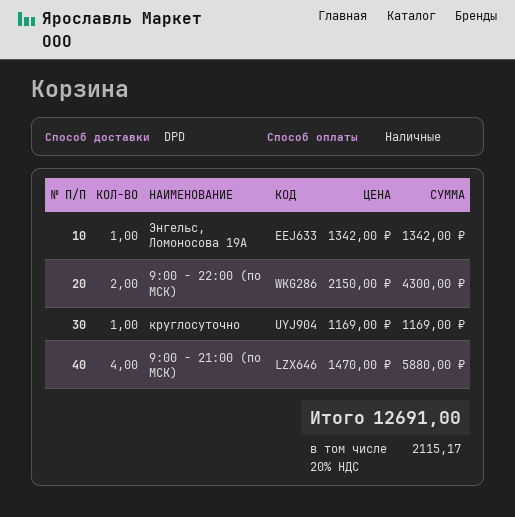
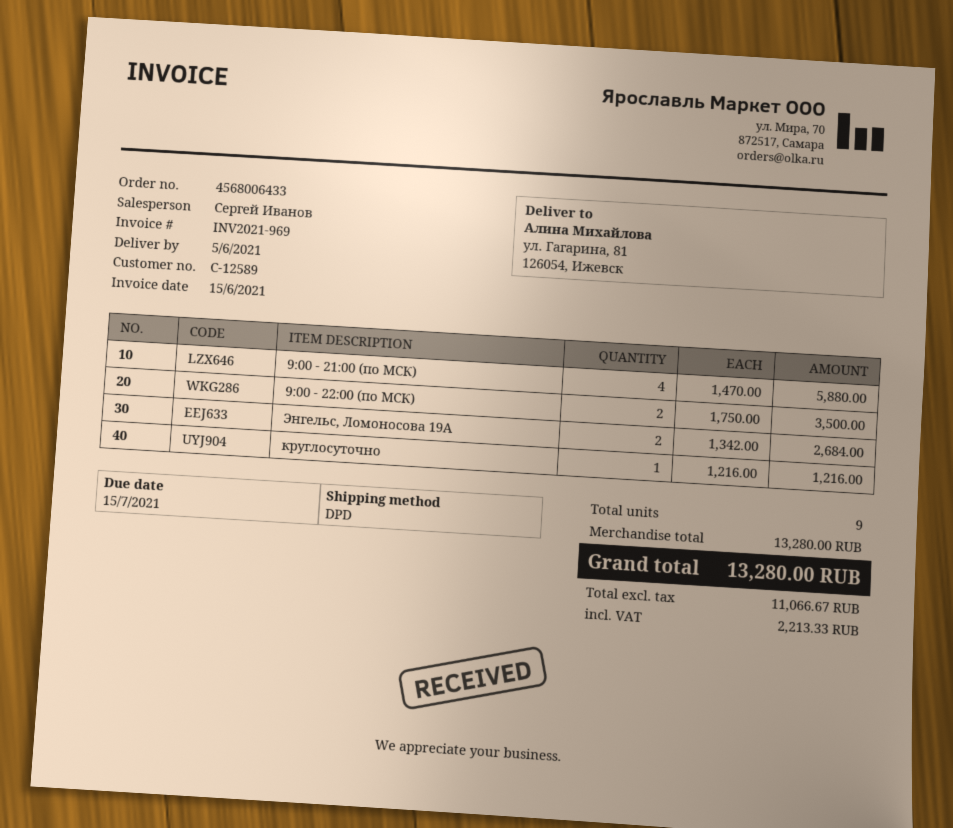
Энгельс, Ломоносова 19А: 1 x 1342.00 = 1342.00 -> 2 x 1342.00 = 2684.00
9:00 - 22:00 (по МСК): 2 x 2150.00 = 4300.00 -> 2 x 1750.00 = 3500.00
круглосуточно: 1 x 1169.00 = 1169.00 -> 1 x 1216.00 = 1216.00
tax: 2115.17 -> 2213.33
total: 12691.00 -> 13280.00

